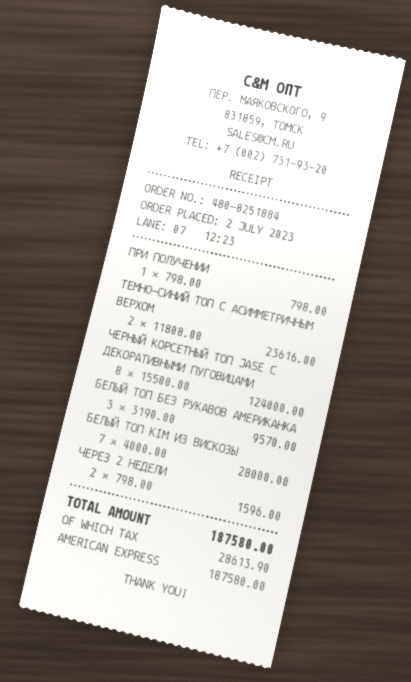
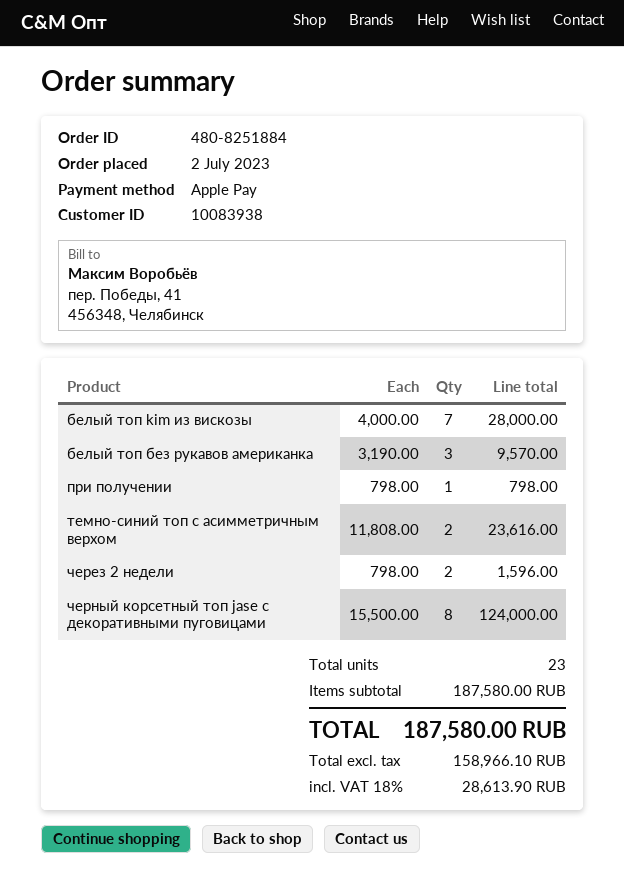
payment method: American Express -> Apple Pay

